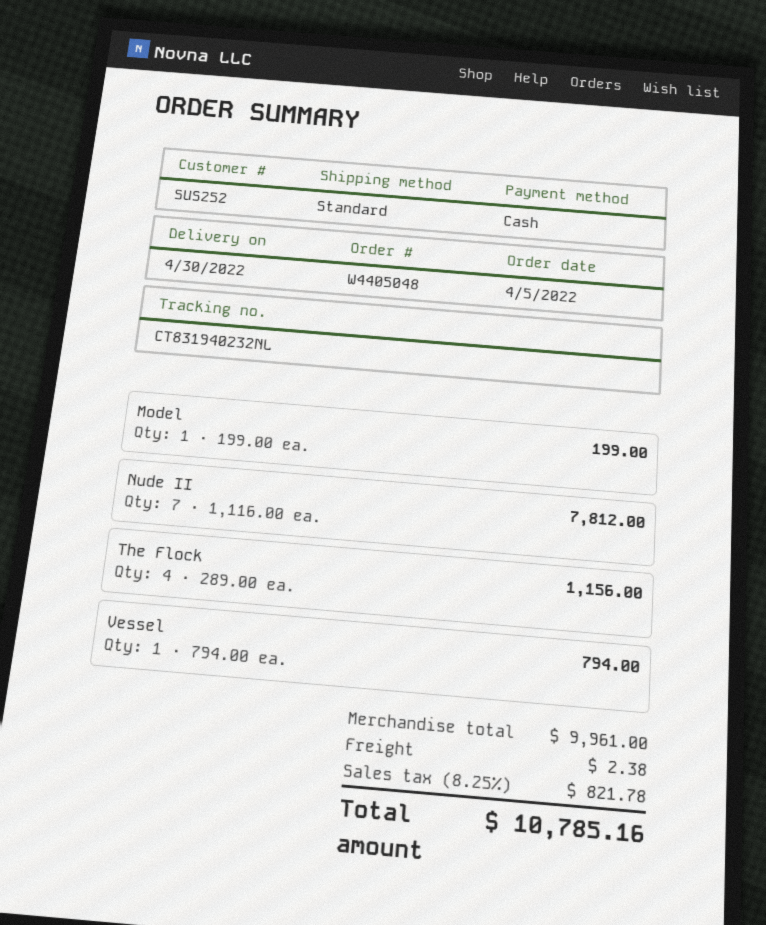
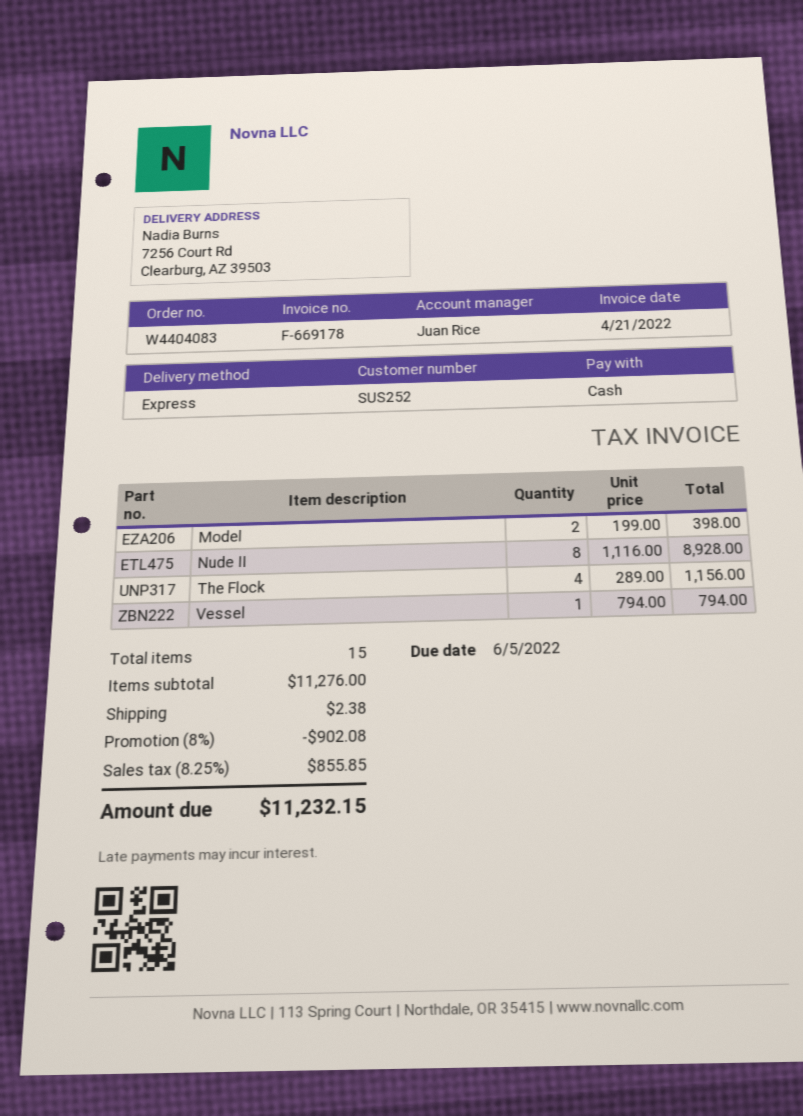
order number: W4405048 -> W4404083
shipping method: standard -> express
Model: 1 x 199.00 = 199.00 -> 2 x 199.00 = 398.00
Nude II: 7 x 1116.00 = 7812.00 -> 8 x 1116.00 = 8928.00
subtotal: 9961.00 -> 11276.00
discount: none -> 8% = 902.08
tax: 8.25% = 821.78 -> 8.25% = 855.85
total: 10785.16 -> 11232.15

